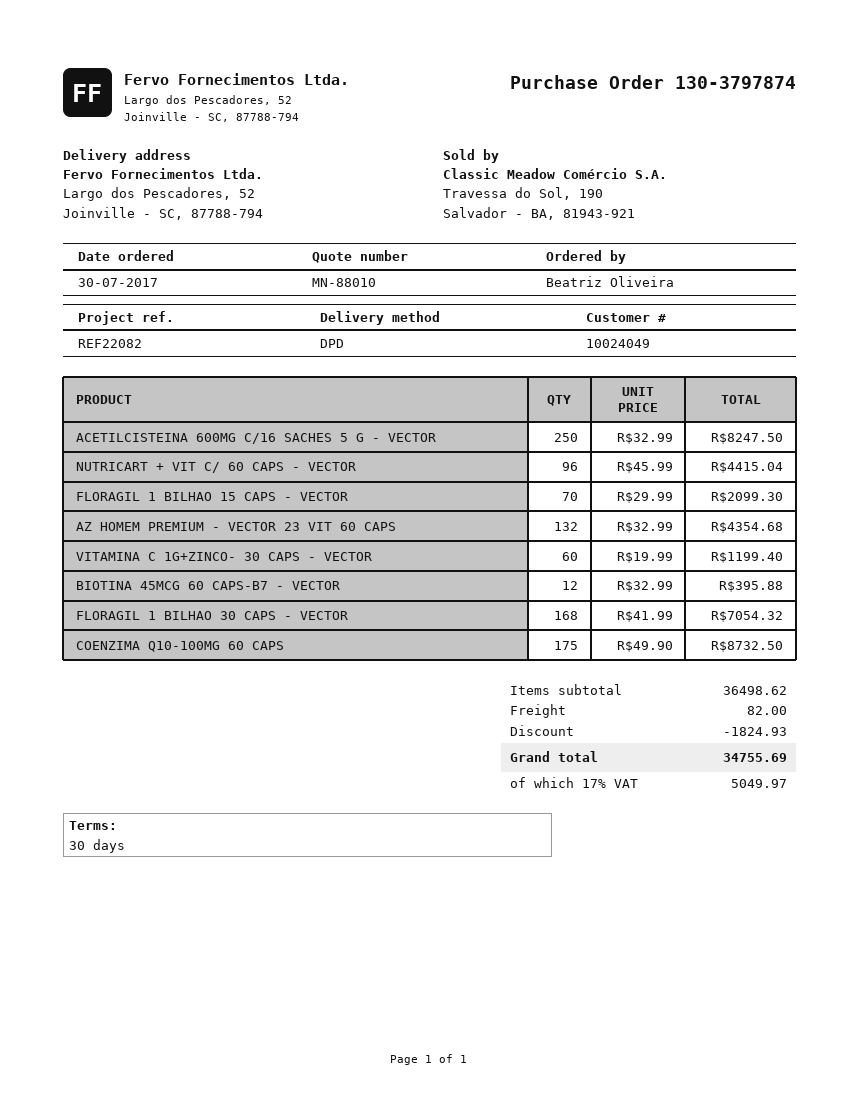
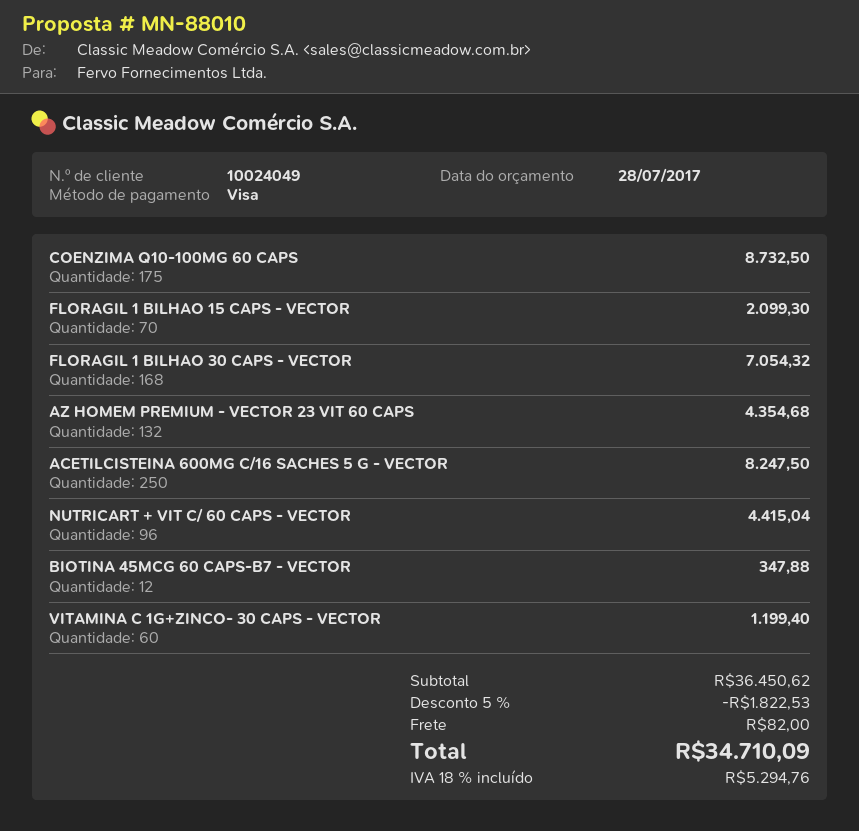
BIOTINA 45MCG 60 CAPS-B7 - VECTOR: 12 for 395.88 -> 12 for 347.88
subtotal: 36498.62 -> 36450.62
discount: 1824.93 -> 1822.53
tax: 17% = 5049.97 -> 18% = 5294.76
total: 34755.69 -> 34710.09

